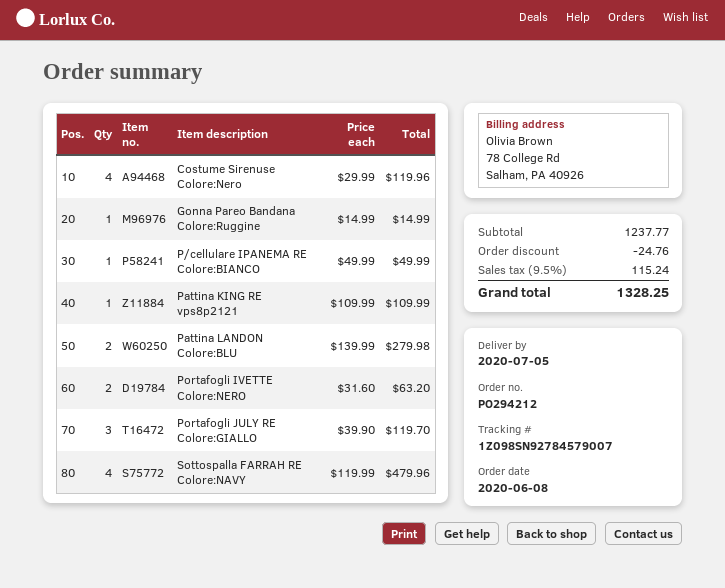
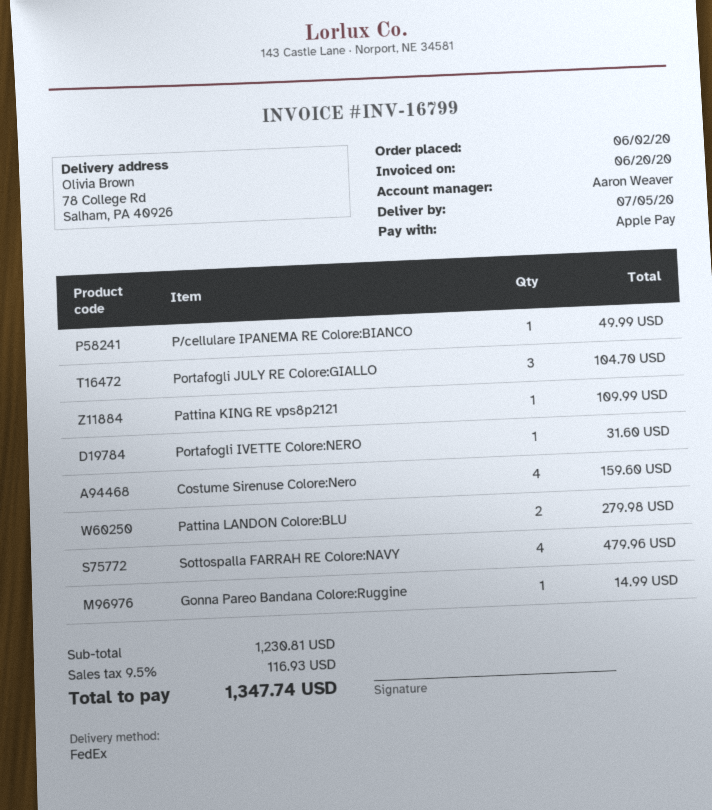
order date: 2020-06-08 -> 2020-06-02
Costume Sirenuse Colore:Nero: 4 for 119.96 -> 4 for 159.60
Portafogli IVETTE Colore:NERO: 2 for 63.20 -> 1 for 31.60
Portafogli JULY RE Colore:GIALLO: 3 for 119.70 -> 3 for 104.70
subtotal: 1237.77 -> 1230.81
discount: 24.76 -> none
tax: 9.5% = 115.24 -> 9.5% = 116.93
total: 1328.25 -> 1347.74

